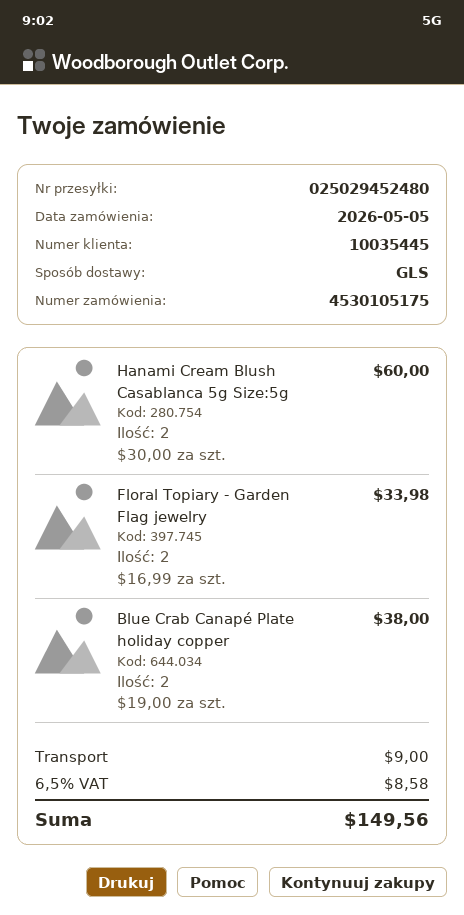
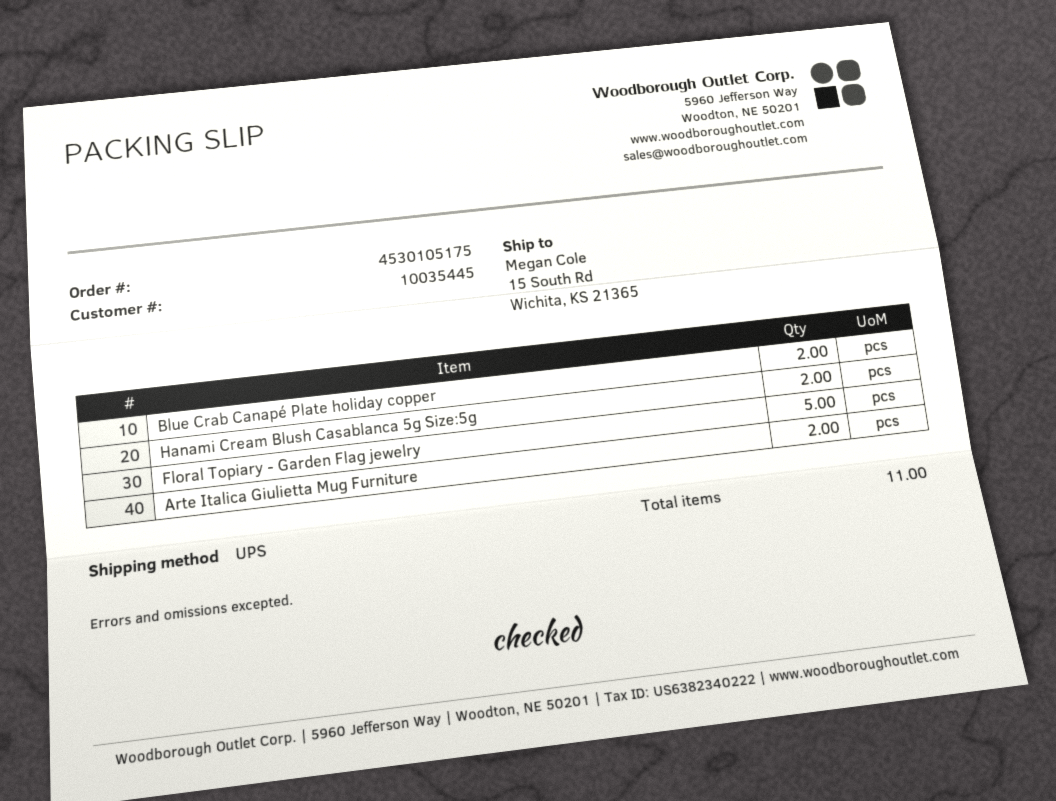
shipping method: GLS -> UPS
Floral Topiary - Garden Flag jewelry: 2 -> 5
Arte Italica Giulietta Mug Furniture: none -> 2

